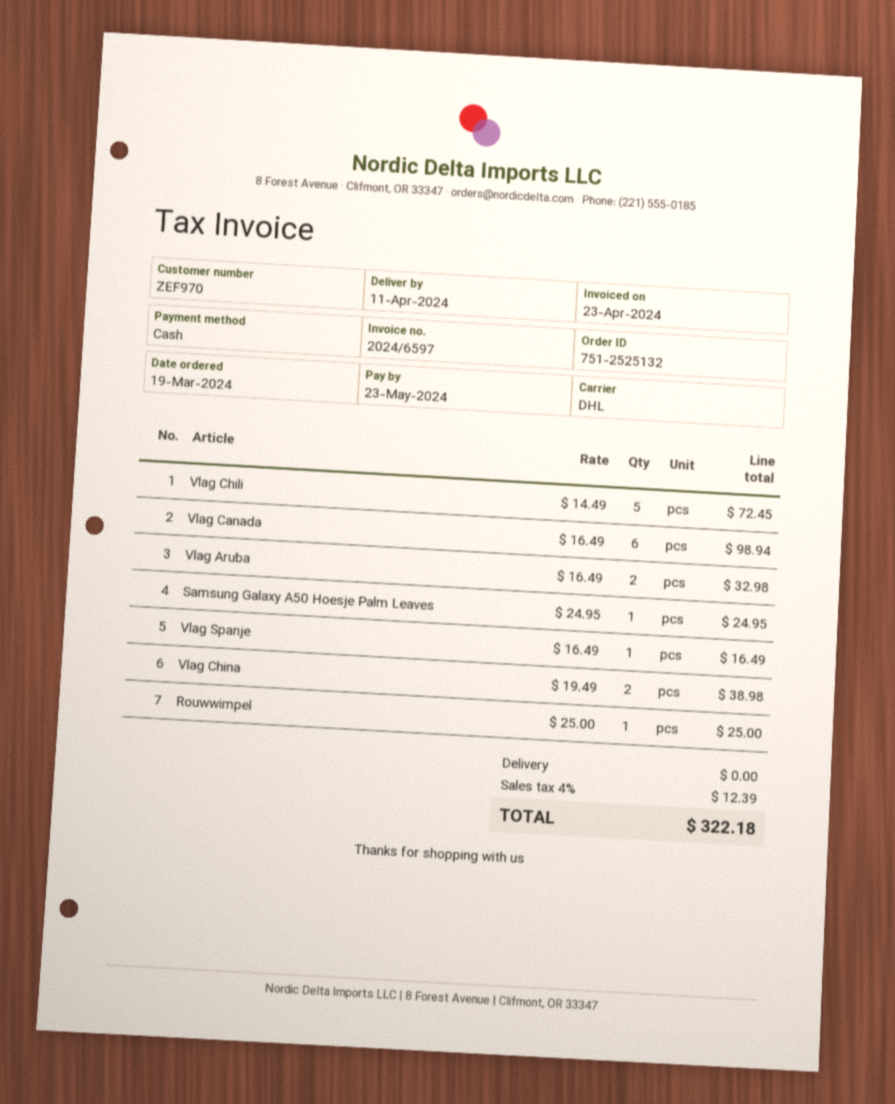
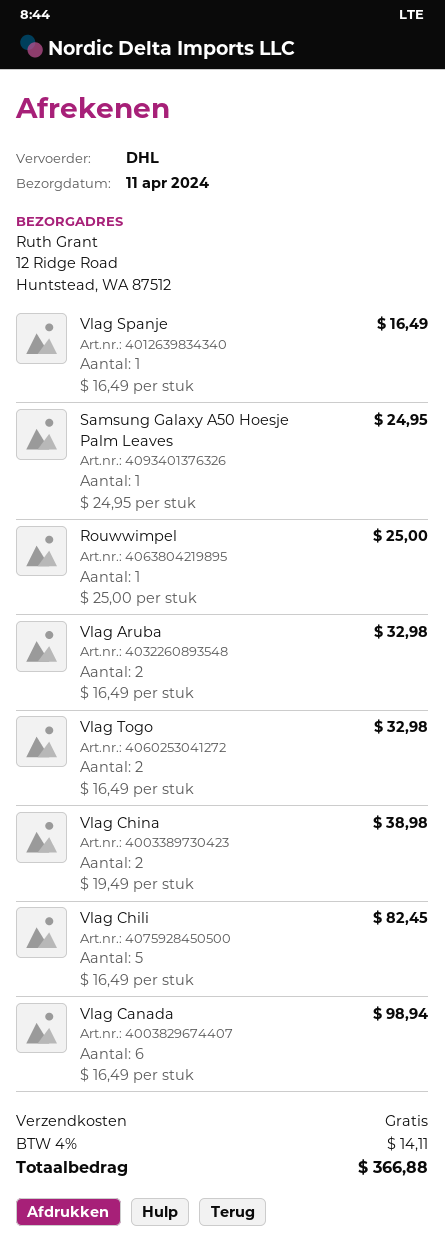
Vlag Chili: 5 x 14.49 = 72.45 -> 5 x 16.49 = 82.45
Vlag Togo: none -> 2 x 16.49 = 32.98
tax: 4% = 12.39 -> 4% = 14.11
total: 322.18 -> 366.88

